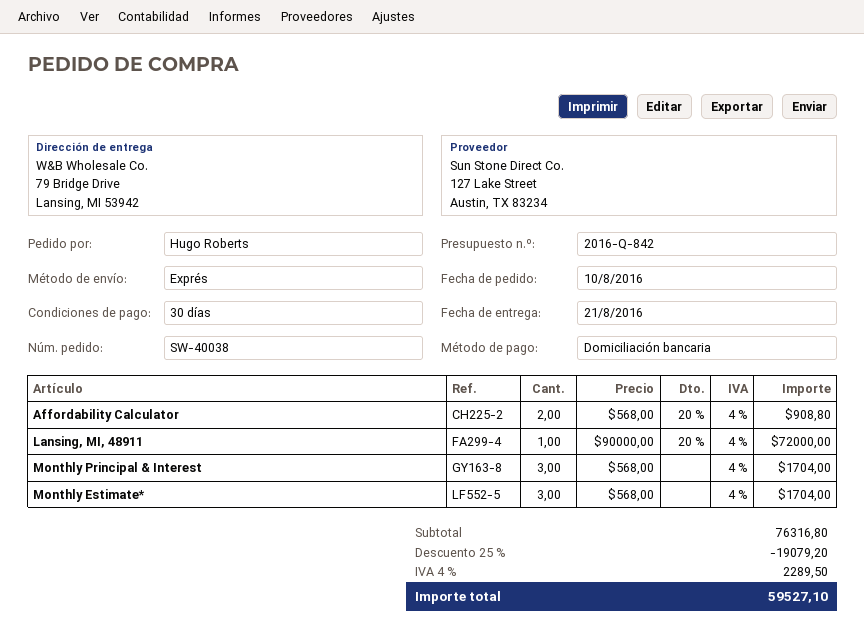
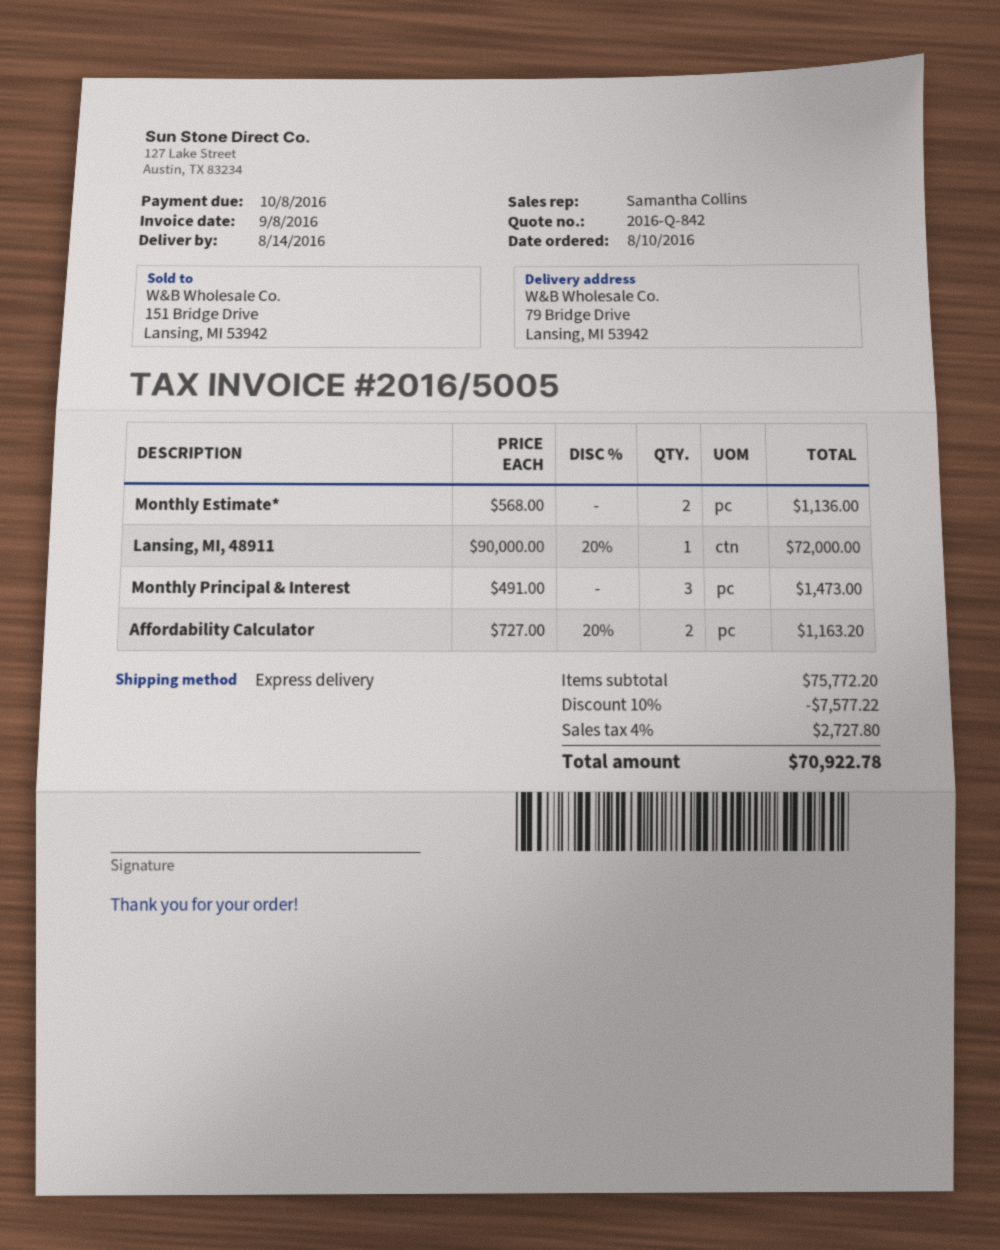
delivery date: 2016-08-21 -> 2016-08-14
Affordability Calculator: 2 x 568.00 - 20% = 908.80 -> 2 x 727.00 - 20% = 1163.20
Monthly Principal & Interest: 3 x 568.00 = 1704.00 -> 3 x 491.00 = 1473.00
Monthly Estimate*: 3 x 568.00 = 1704.00 -> 2 x 568.00 = 1136.00
subtotal: 76316.80 -> 75772.20
discount: 25% = 19079.20 -> 10% = 7577.22
tax: 4% = 2289.50 -> 4% = 2727.80
total: 59527.10 -> 70922.78

